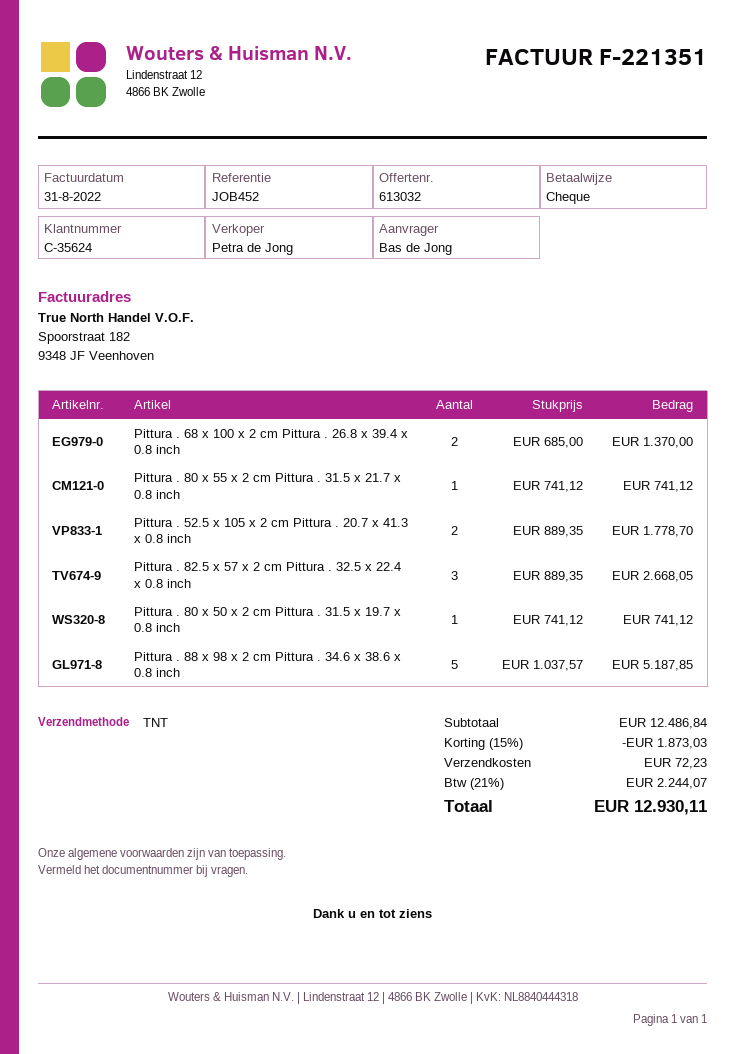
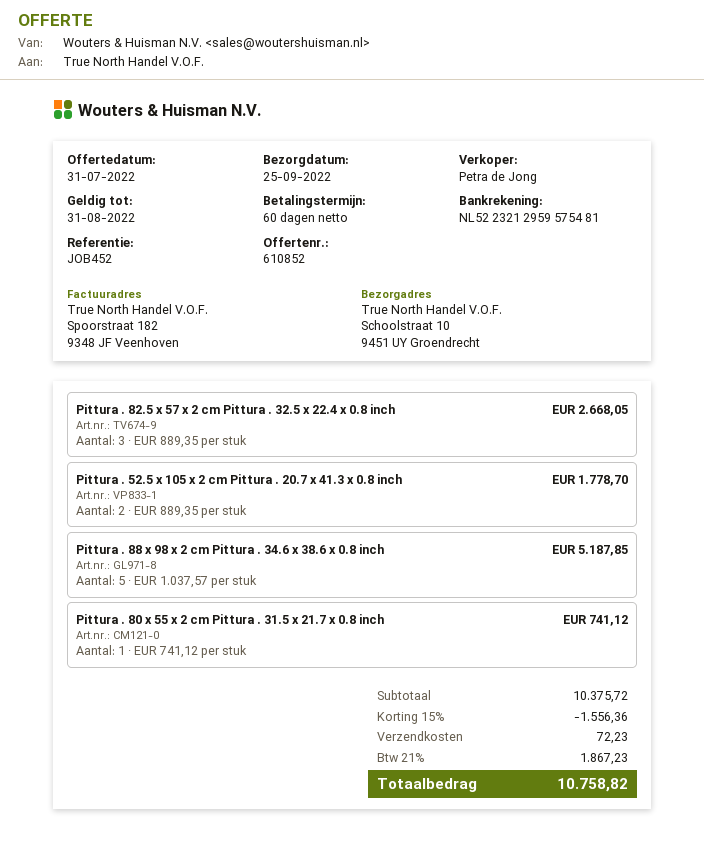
quote number: 613032 -> 610852
Pittura . 68 x 100 x 2 cm Pittura . 26.8 x 39.4 x 0.8 inch: 2 x 685.00 = 1370.00 -> none
Pittura . 80 x 50 x 2 cm Pittura . 31.5 x 19.7 x 0.8 inch: 1 x 741.12 = 741.12 -> none
subtotal: 12486.84 -> 10375.72
discount: 15% = 1873.03 -> 15% = 1556.36
tax: 21% = 2244.07 -> 21% = 1867.23
total: 12930.11 -> 10758.82

